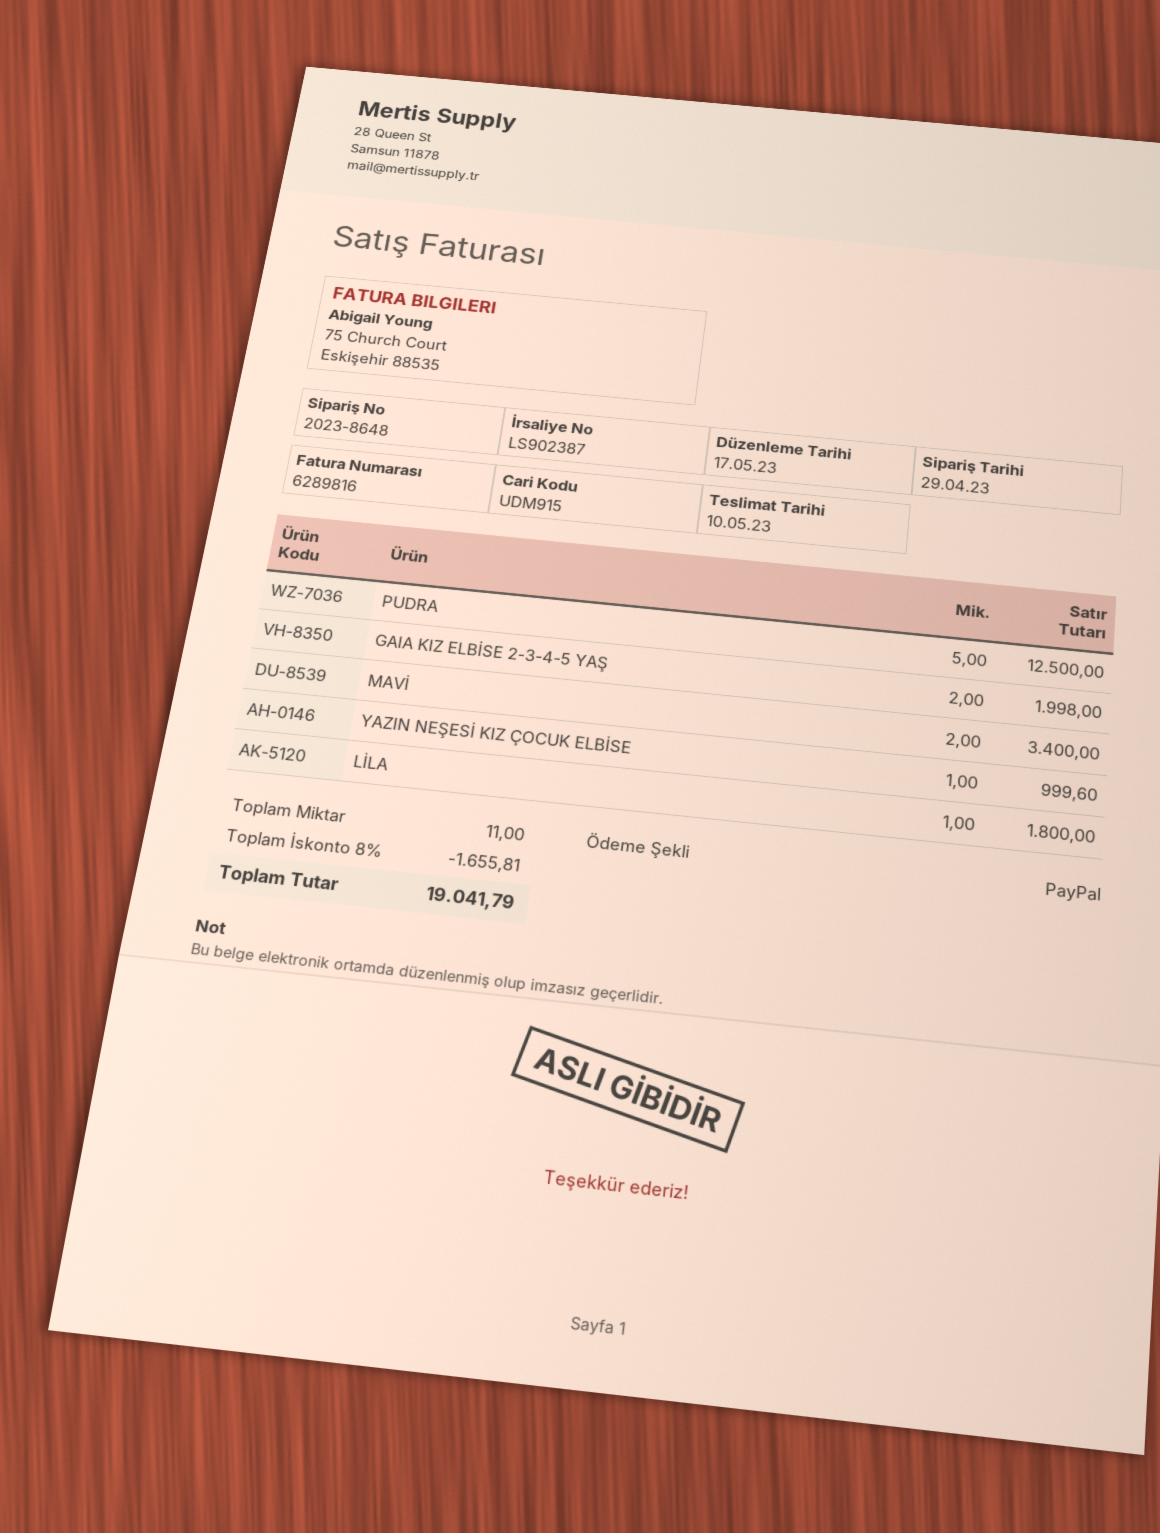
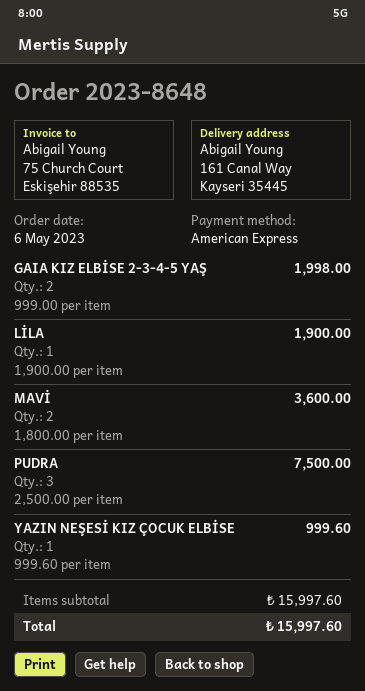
order date: 2023-04-29 -> 2023-05-06
payment method: PayPal -> American Express
PUDRA: 5 for 12500.00 -> 3 for 7500.00
MAVİ: 2 for 3400.00 -> 2 for 3600.00
LİLA: 1 for 1800.00 -> 1 for 1900.00
discount: 8% = 1655.81 -> none
total: 19041.79 -> 15997.60

